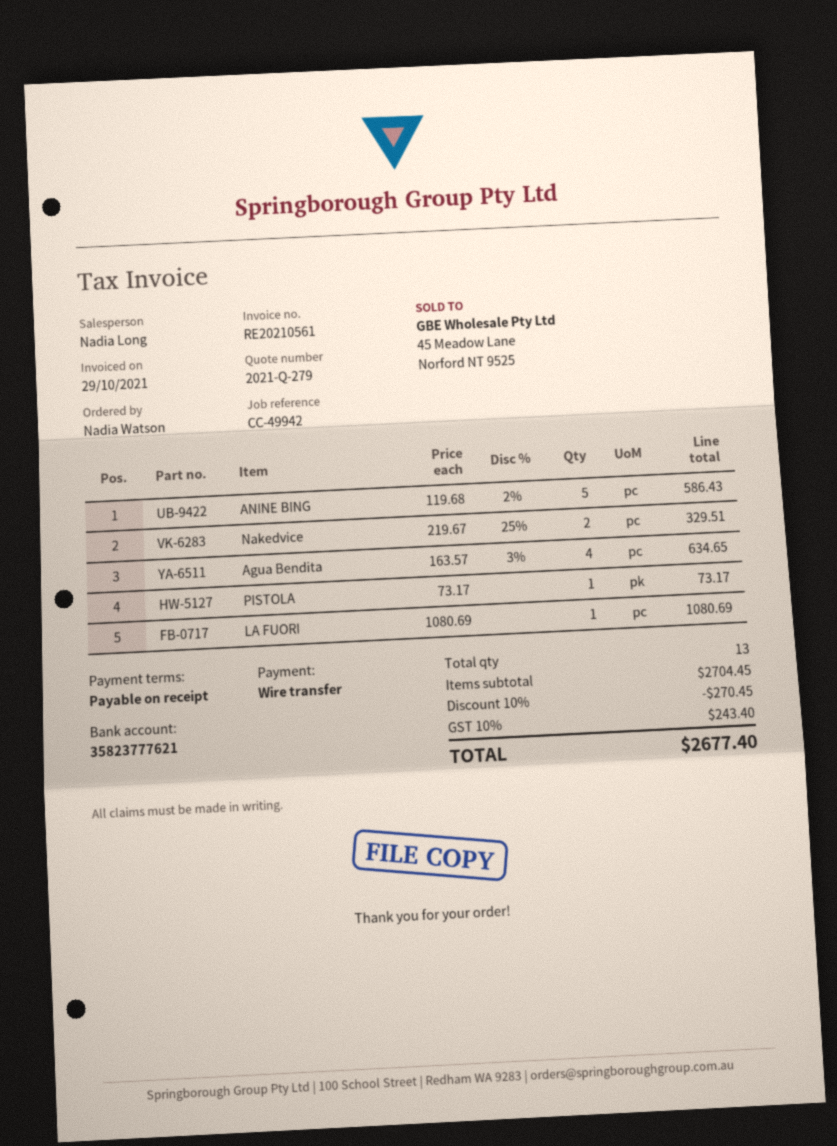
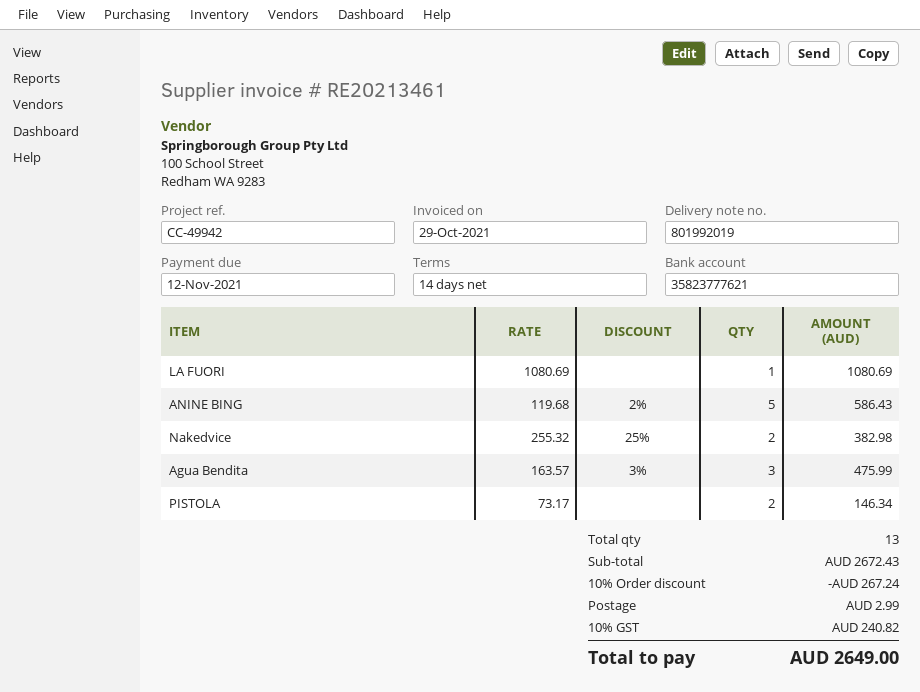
invoice number: RE20210561 -> RE20213461
payment terms: on receipt -> 14 days
Nakedvice: 2 x 219.67 - 25% = 329.51 -> 2 x 255.32 - 25% = 382.98
Agua Bendita: 4 x 163.57 - 3% = 634.65 -> 3 x 163.57 - 3% = 475.99
PISTOLA: 1 x 73.17 = 73.17 -> 2 x 73.17 = 146.34
subtotal: 2704.45 -> 2672.43
discount: 10% = 270.45 -> 10% = 267.24
shipping: none -> 2.99
tax: 10% = 243.40 -> 10% = 240.82
total: 2677.40 -> 2649.00

